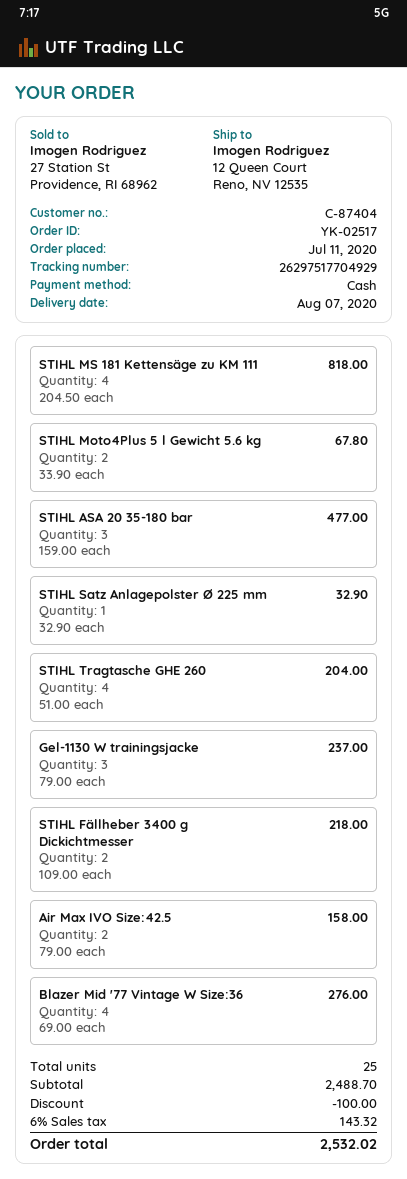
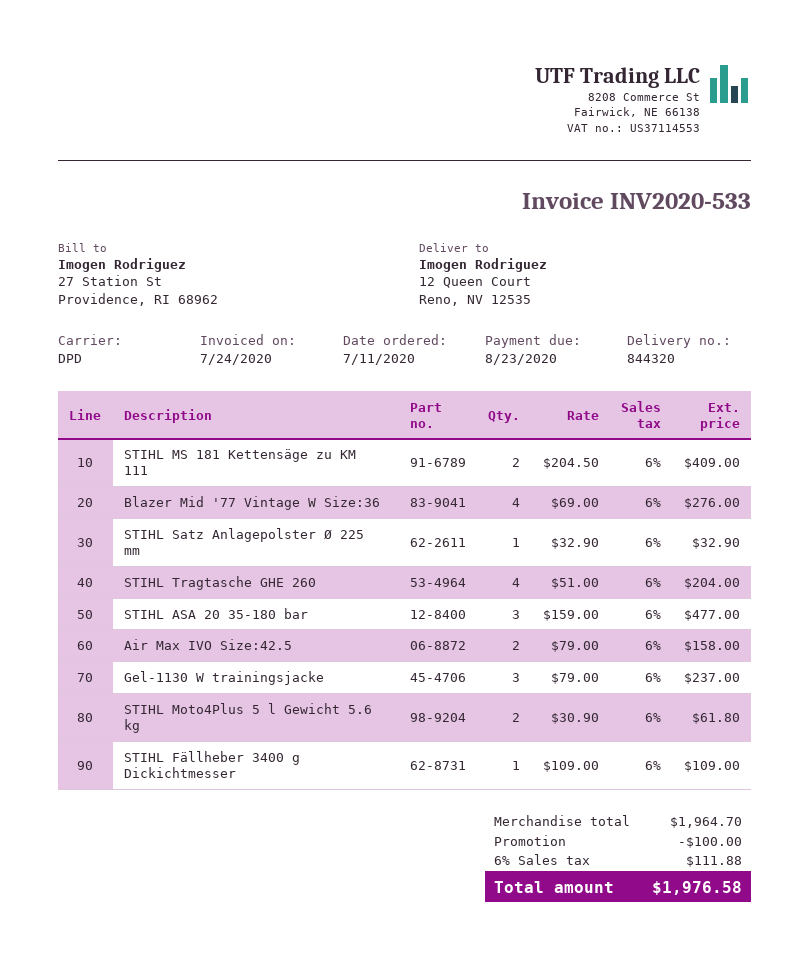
STIHL MS 181 Kettensäge zu KM 111: 4 x 204.50 = 818.00 -> 2 x 204.50 = 409.00
STIHL Moto4Plus 5 l Gewicht 5.6 kg: 2 x 33.90 = 67.80 -> 2 x 30.90 = 61.80
STIHL Fällheber 3400 g Dickichtmesser: 2 x 109.00 = 218.00 -> 1 x 109.00 = 109.00
subtotal: 2488.70 -> 1964.70
tax: 6% = 143.32 -> 6% = 111.88
total: 2532.02 -> 1976.58

